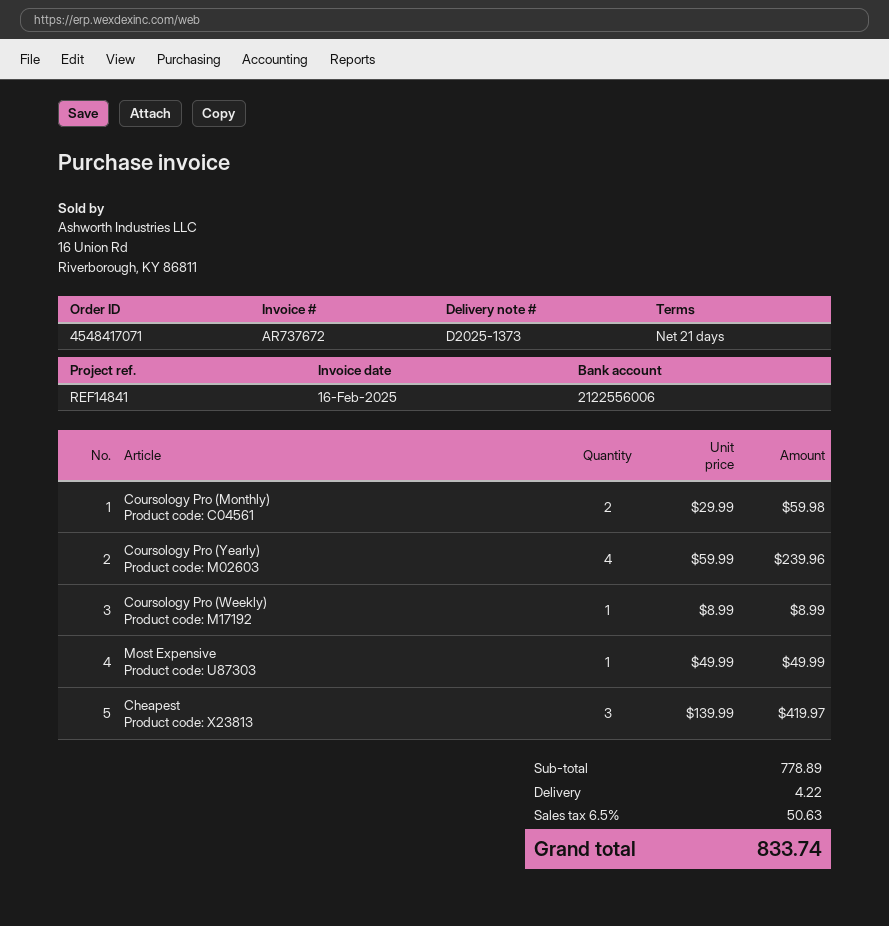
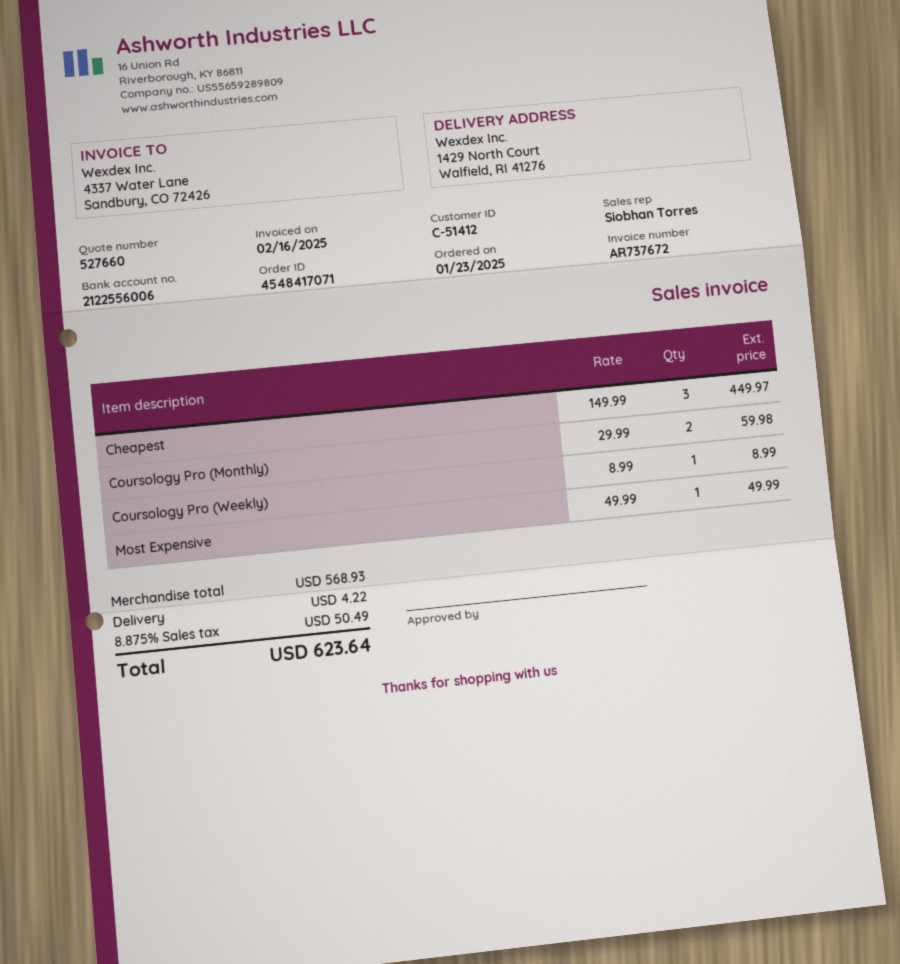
Coursology Pro (Yearly): 4 x 59.99 = 239.96 -> none
Cheapest: 3 x 139.99 = 419.97 -> 3 x 149.99 = 449.97
subtotal: 778.89 -> 568.93
tax: 6.5% = 50.63 -> 8.875% = 50.49
total: 833.74 -> 623.64

